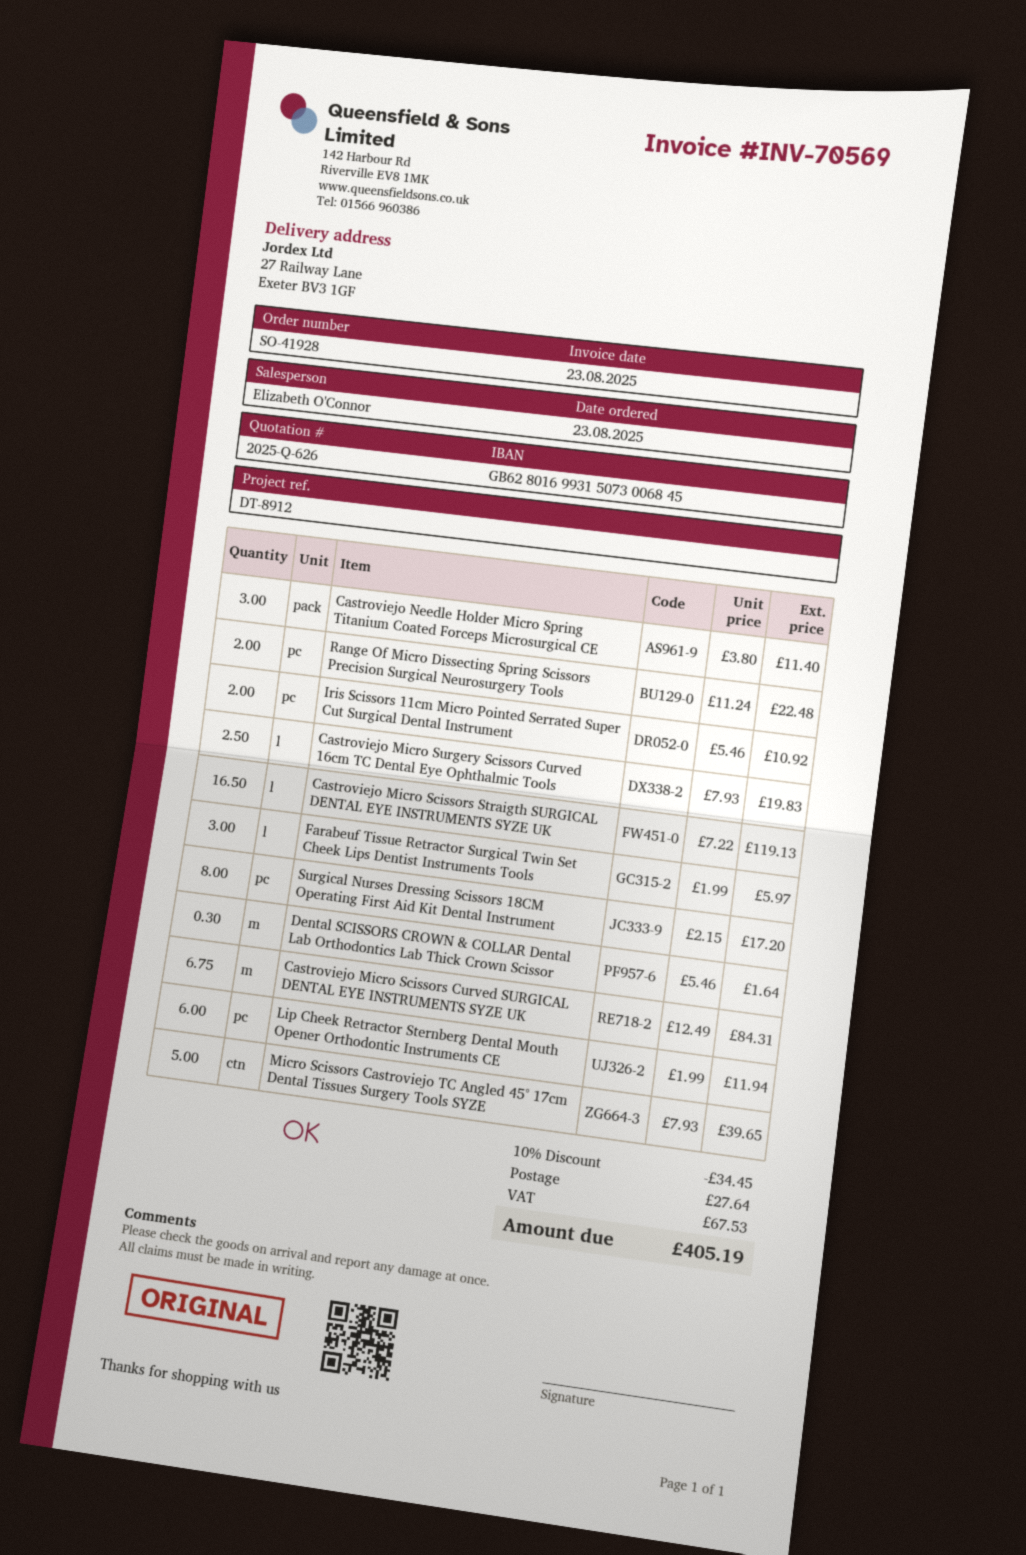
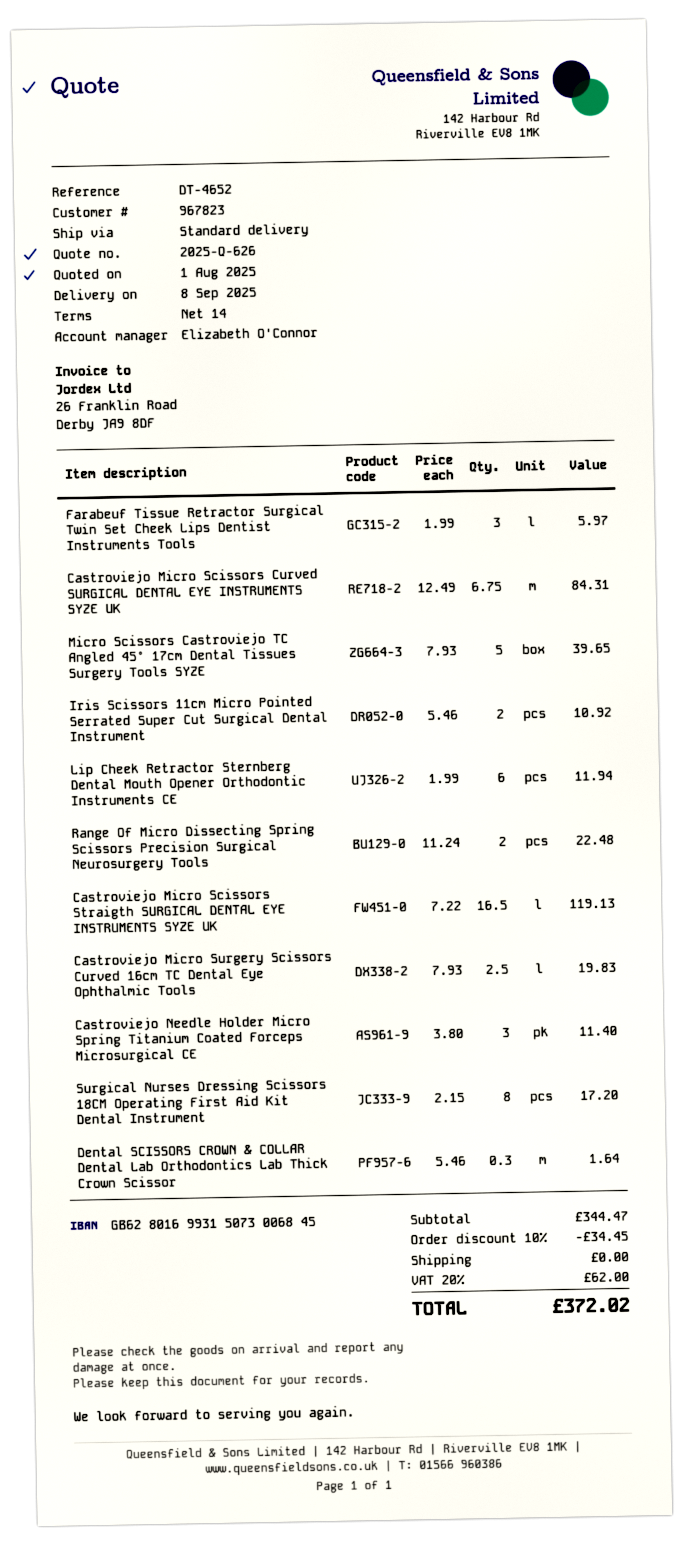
reference: DT-8912 -> DT-4652
shipping: 27.64 -> 0.00
tax: 67.53 -> 62.00
total: 405.19 -> 372.02

